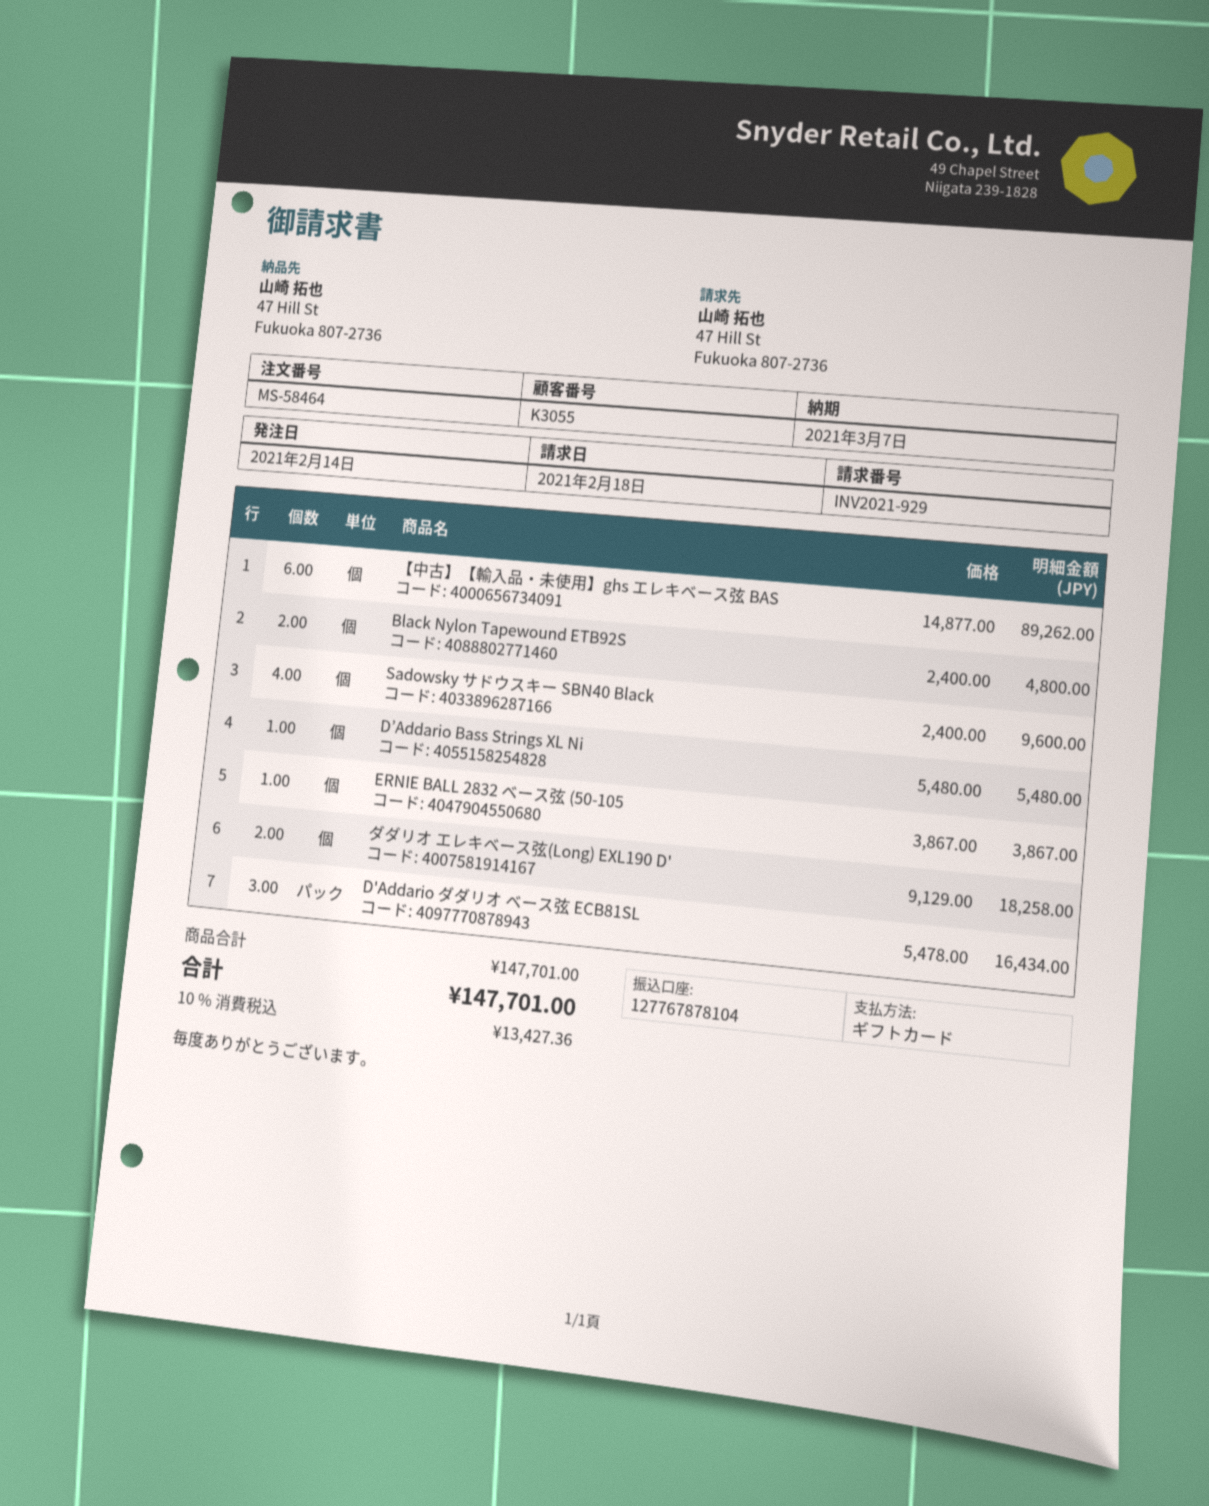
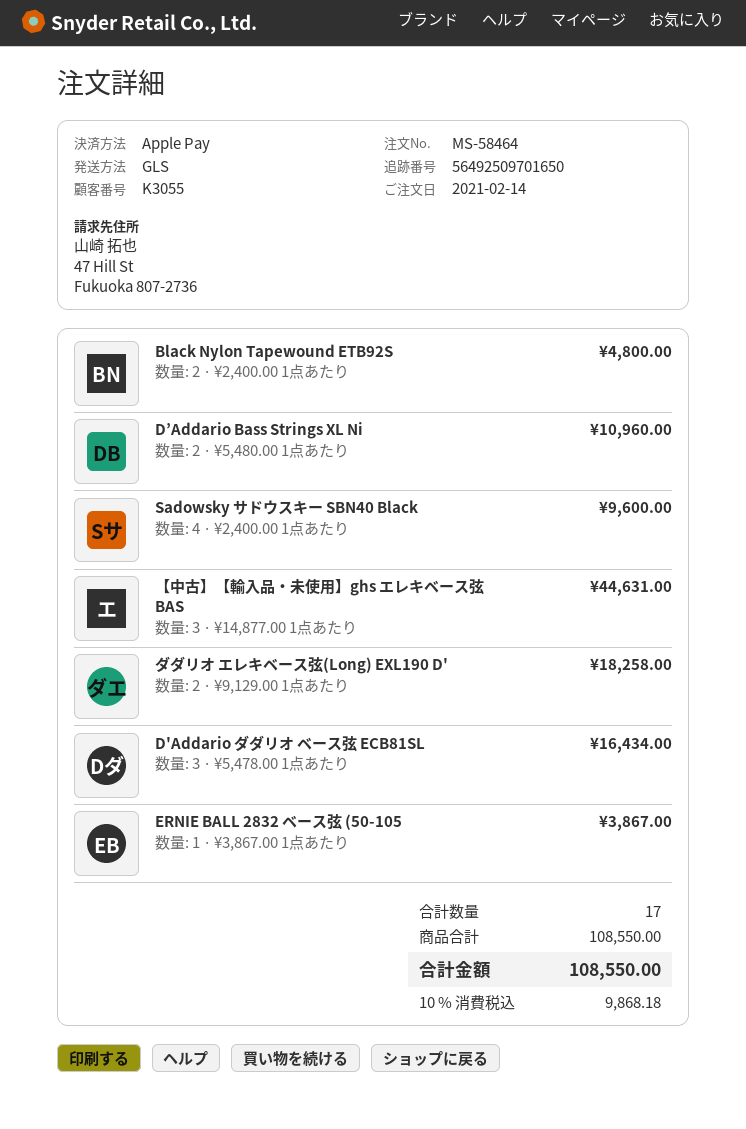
payment method: gift card -> Apple Pay
【中古】【輸入品・未使用】ghs エレキベース弦 BAS: 6 x 14877.00 = 89262.00 -> 3 x 14877.00 = 44631.00
D’Addario Bass Strings XL Ni: 1 x 5480.00 = 5480.00 -> 2 x 5480.00 = 10960.00
subtotal: 147701.00 -> 108550.00
tax: 10% = 13427.36 -> 10% = 9868.18
total: 147701.00 -> 108550.00

